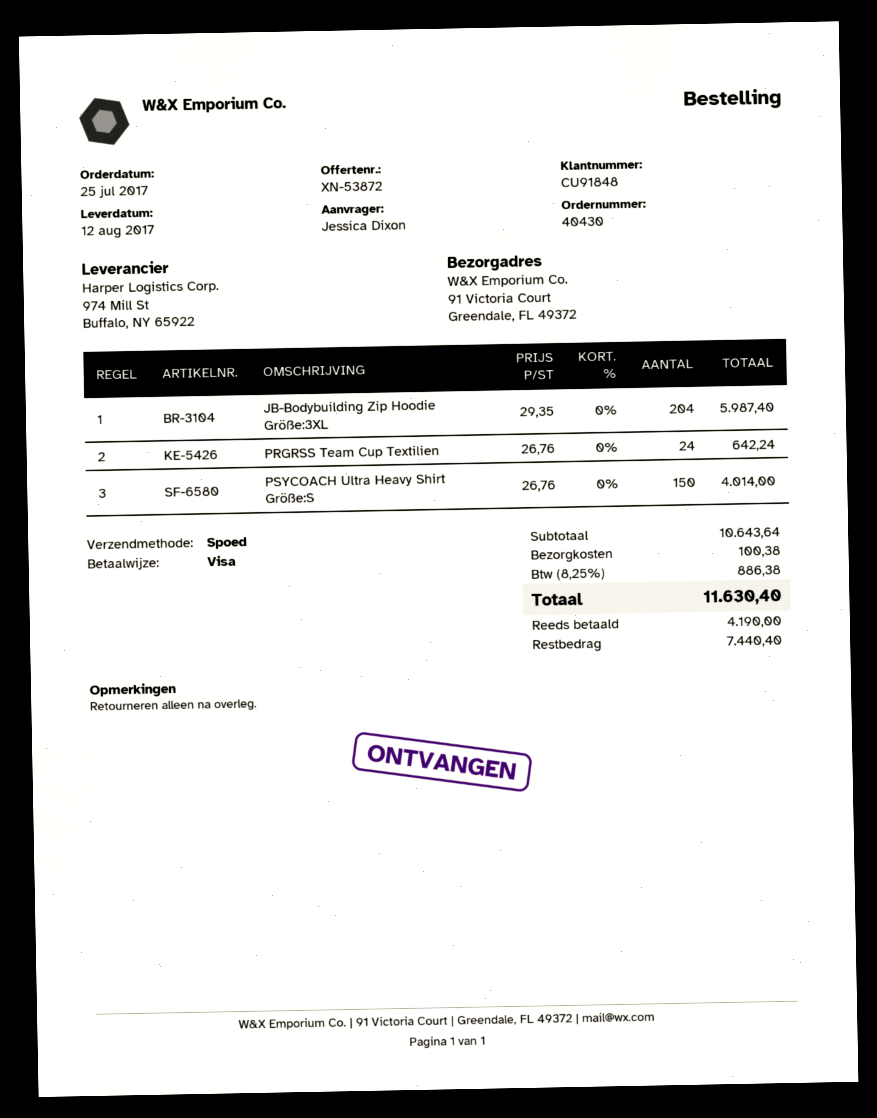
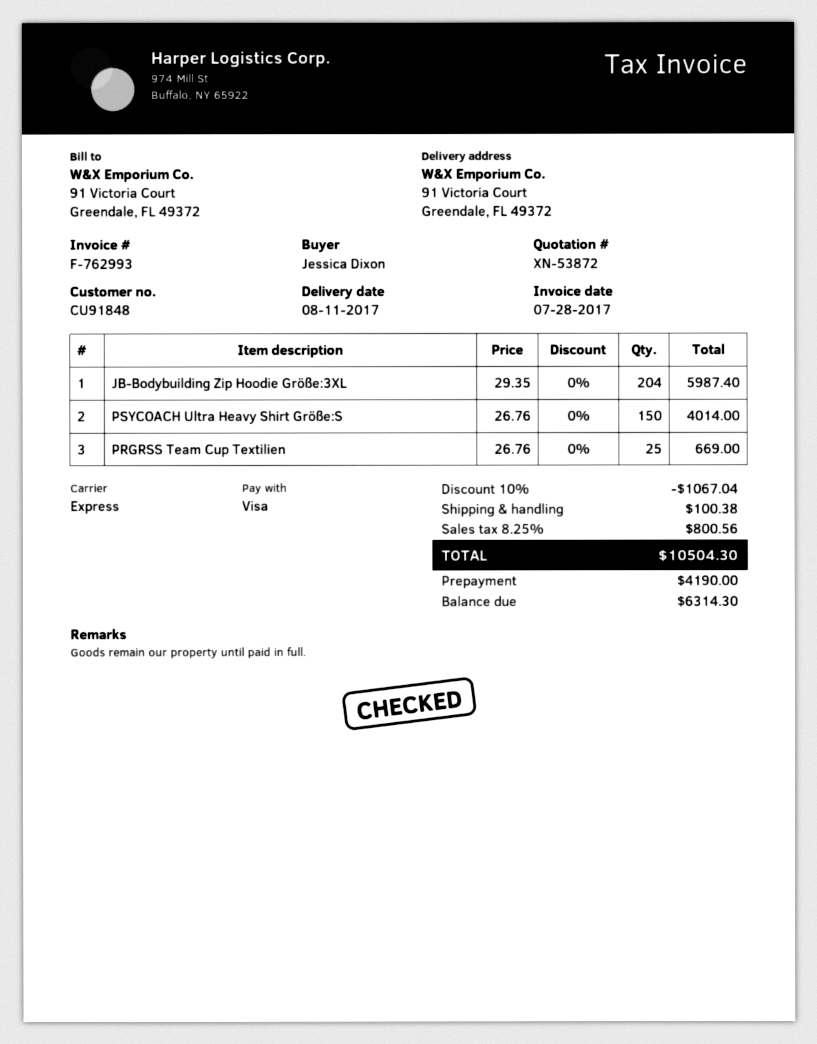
delivery date: 2017-08-12 -> 2017-08-11
PRGRSS Team Cup Textilien: 24 x 26.76 = 642.24 -> 25 x 26.76 = 669.00
discount: none -> 10% = 1067.04
tax: 8.25% = 886.38 -> 8.25% = 800.56
total: 11630.40 -> 10504.30
balance: 7440.40 -> 6314.30

